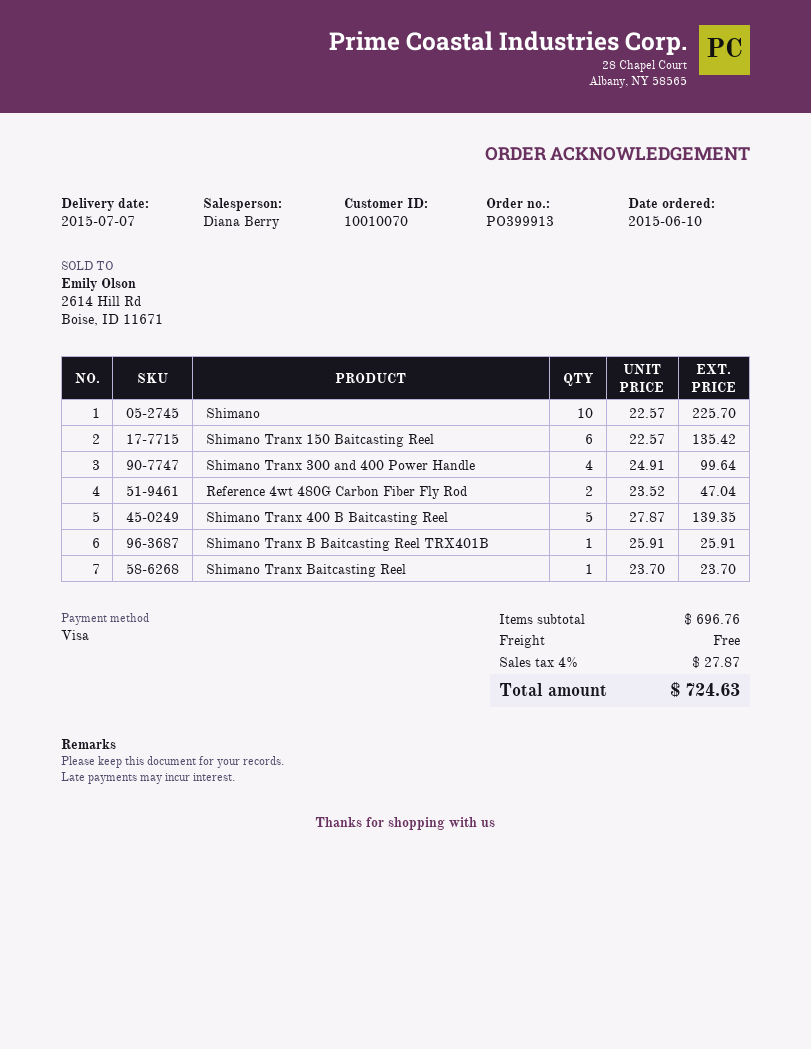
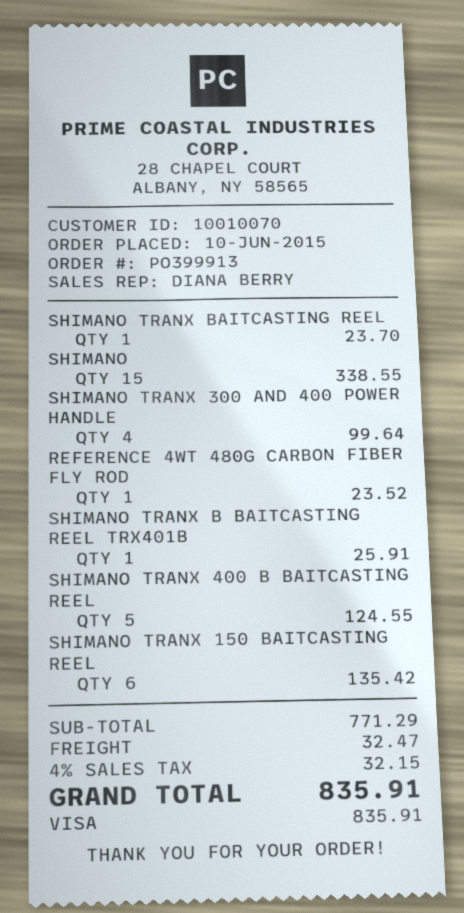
Shimano: 10 for 225.70 -> 15 for 338.55
Reference 4wt 480G Carbon Fiber Fly Rod: 2 for 47.04 -> 1 for 23.52
Shimano Tranx 400 B Baitcasting Reel: 5 for 139.35 -> 5 for 124.55
subtotal: 696.76 -> 771.29
shipping: 0.00 -> 32.47
tax: 4% = 27.87 -> 4% = 32.15
total: 724.63 -> 835.91

